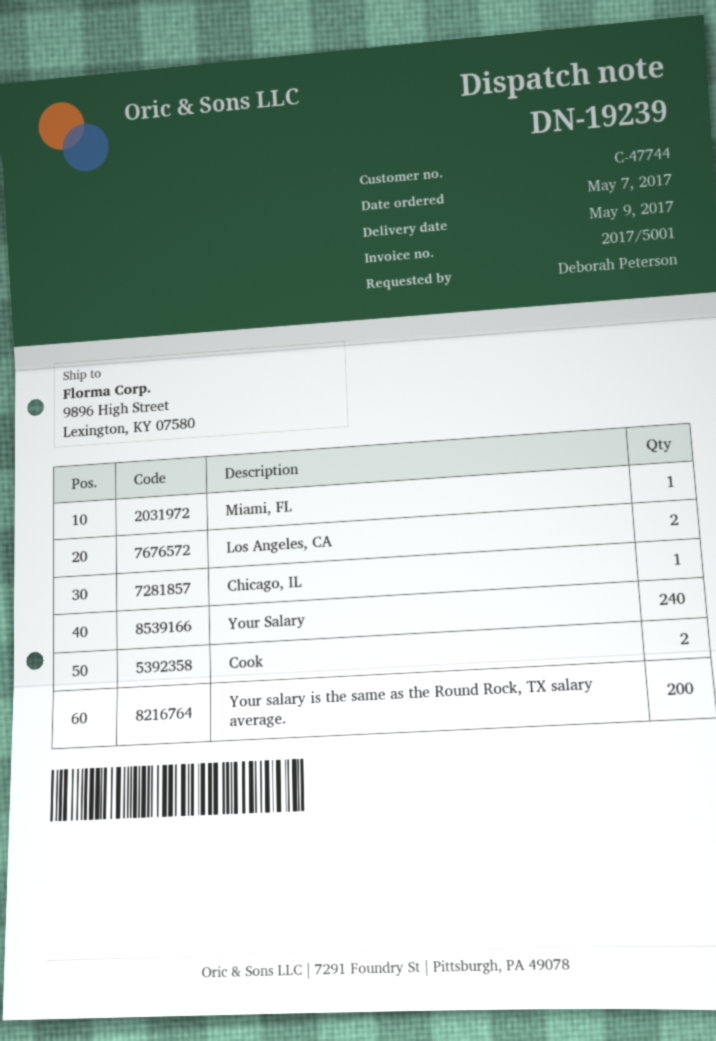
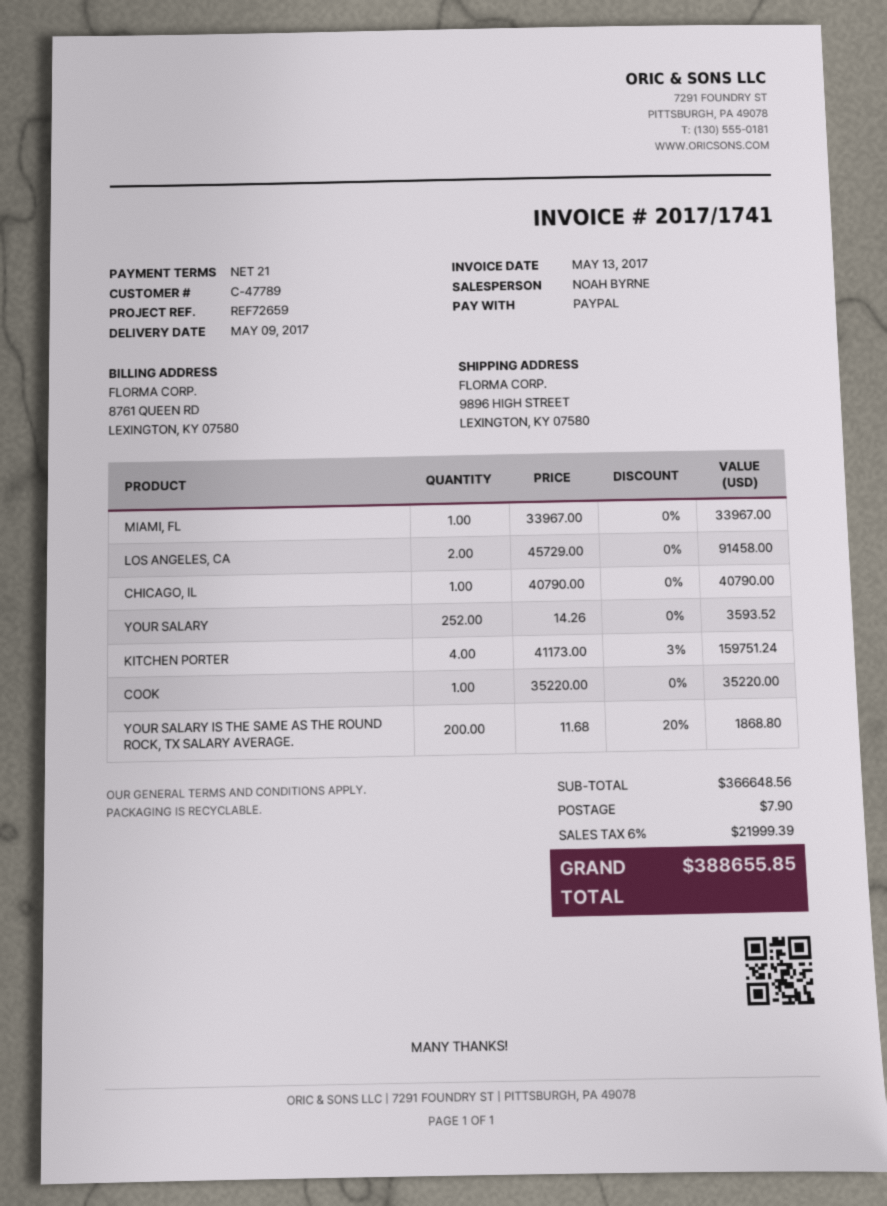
invoice number: 2017/5001 -> 2017/1741
customer number: C-47744 -> C-47789
Your Salary: 240 -> 252
Cook: 2 -> 1
KITCHEN PORTER: none -> 4

